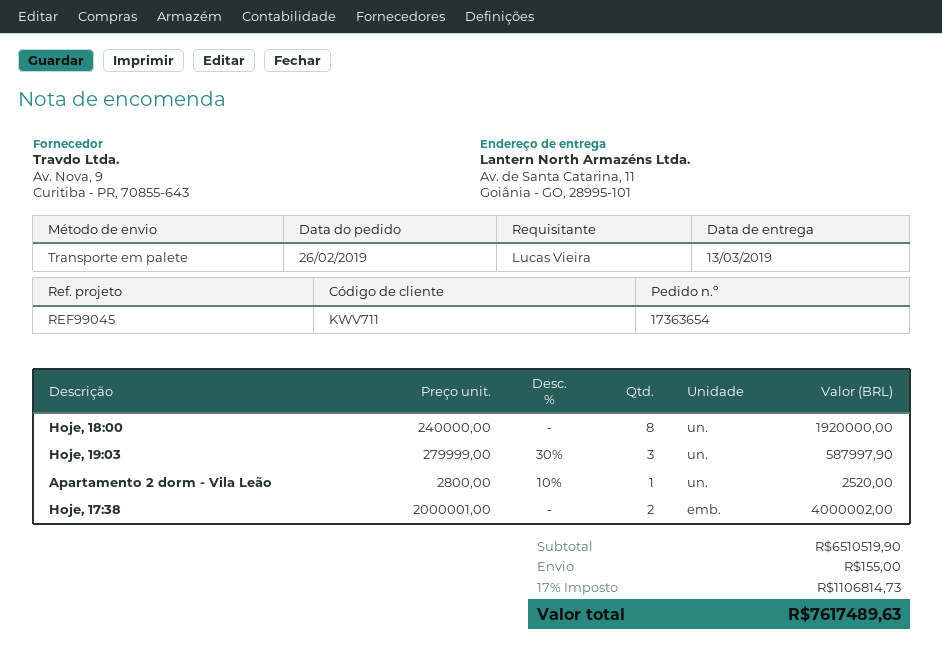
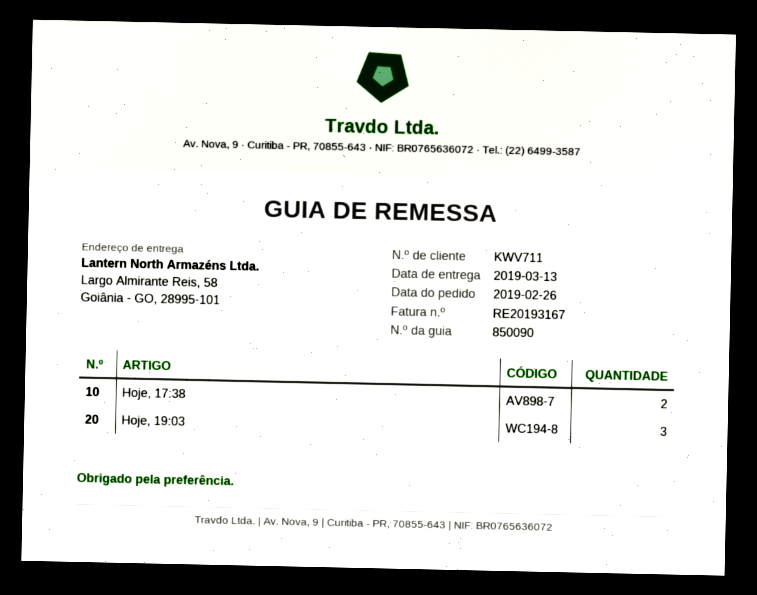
ship to: Av. de Santa Catarina, 11, Goiânia - GO, 28995-101 -> Largo Almirante Reis, 58, Goiânia - GO, 28995-101
Hoje, 18:00: 8 -> none
Apartamento 2 dorm - Vila Leão: 1 -> none

